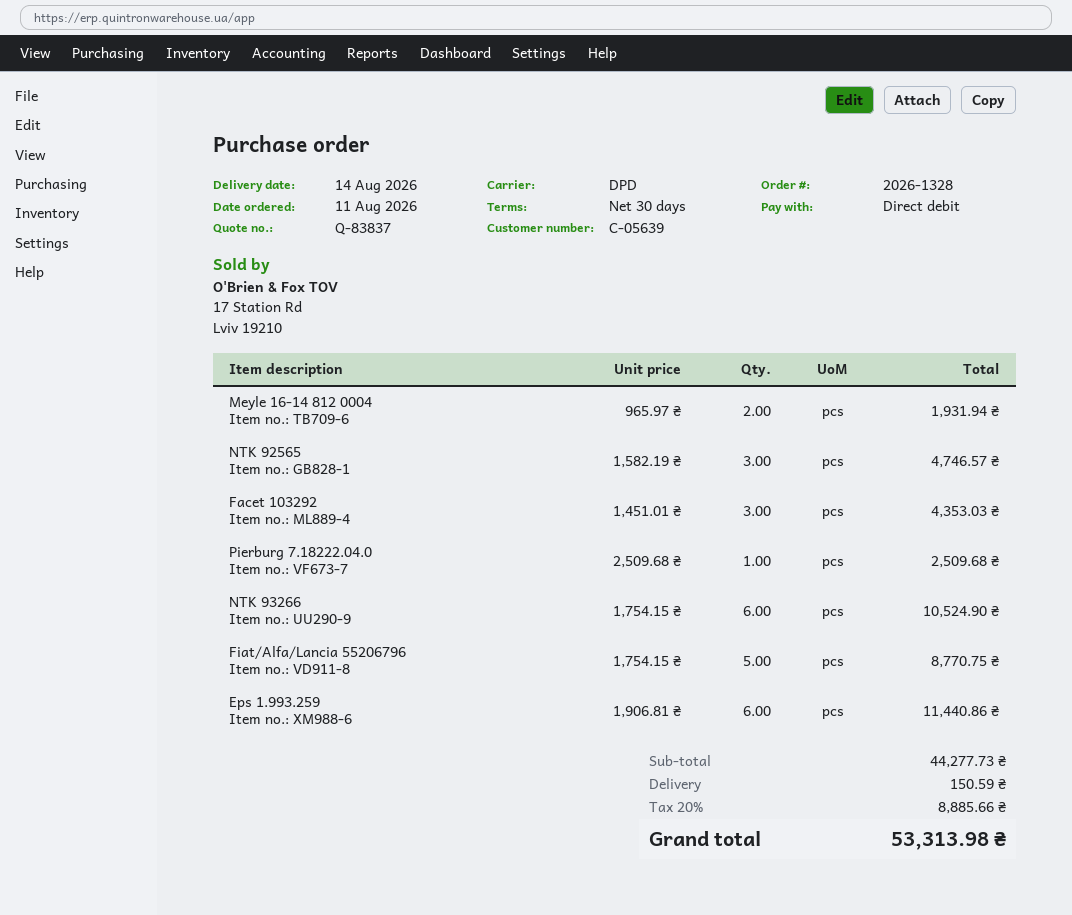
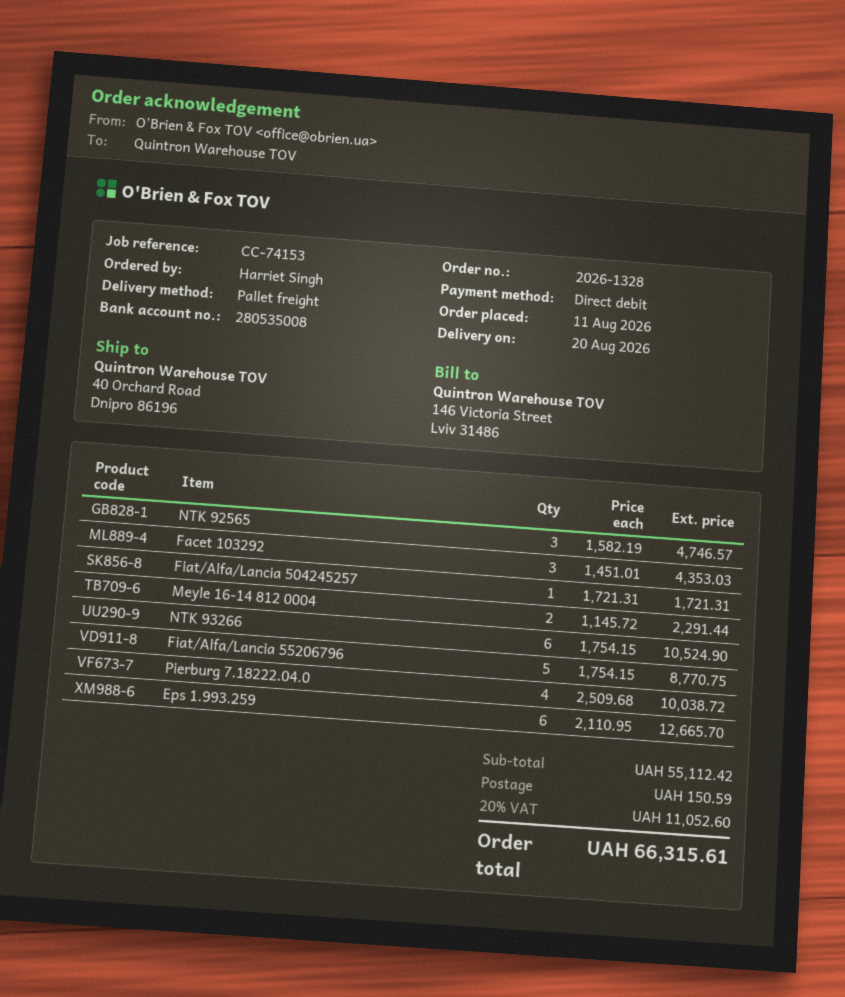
delivery date: 2026-08-14 -> 2026-08-20
shipping method: DPD -> pallet freight
Meyle 16-14 812 0004: 2 x 965.97 = 1931.94 -> 2 x 1145.72 = 2291.44
Pierburg 7.18222.04.0: 1 x 2509.68 = 2509.68 -> 4 x 2509.68 = 10038.72
Eps 1.993.259: 6 x 1906.81 = 11440.86 -> 6 x 2110.95 = 12665.70
Fiat/Alfa/Lancia 504245257: none -> 1 x 1721.31 = 1721.31
subtotal: 44277.73 -> 55112.42
tax: 20% = 8885.66 -> 20% = 11052.60
total: 53313.98 -> 66315.61

